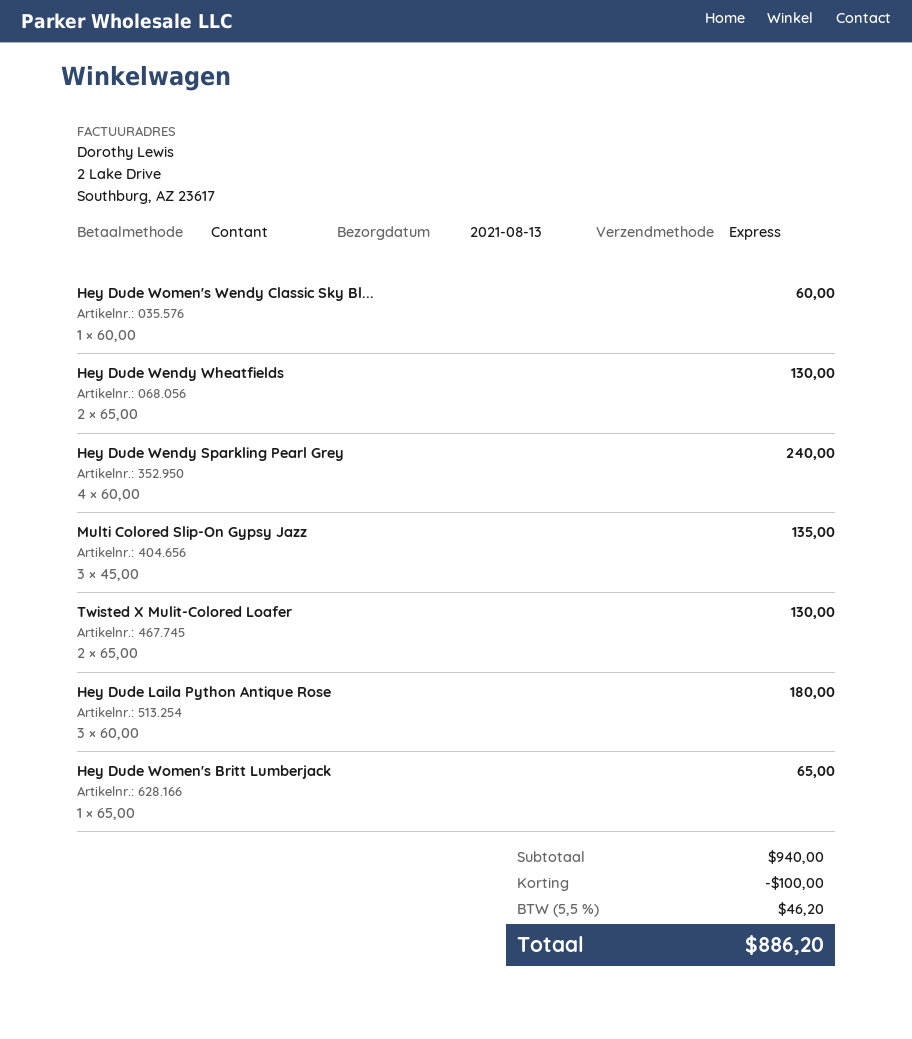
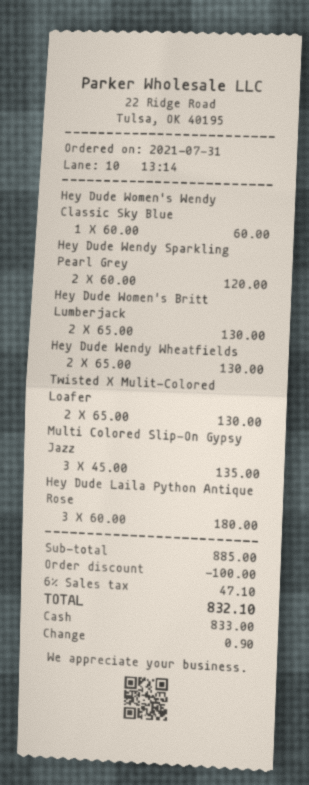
Hey Dude Wendy Sparkling Pearl Grey: 4 x 60.00 = 240.00 -> 2 x 60.00 = 120.00
Hey Dude Women's Britt Lumberjack: 1 x 65.00 = 65.00 -> 2 x 65.00 = 130.00
subtotal: 940.00 -> 885.00
tax: 5.5% = 46.20 -> 6% = 47.10
total: 886.20 -> 832.10

